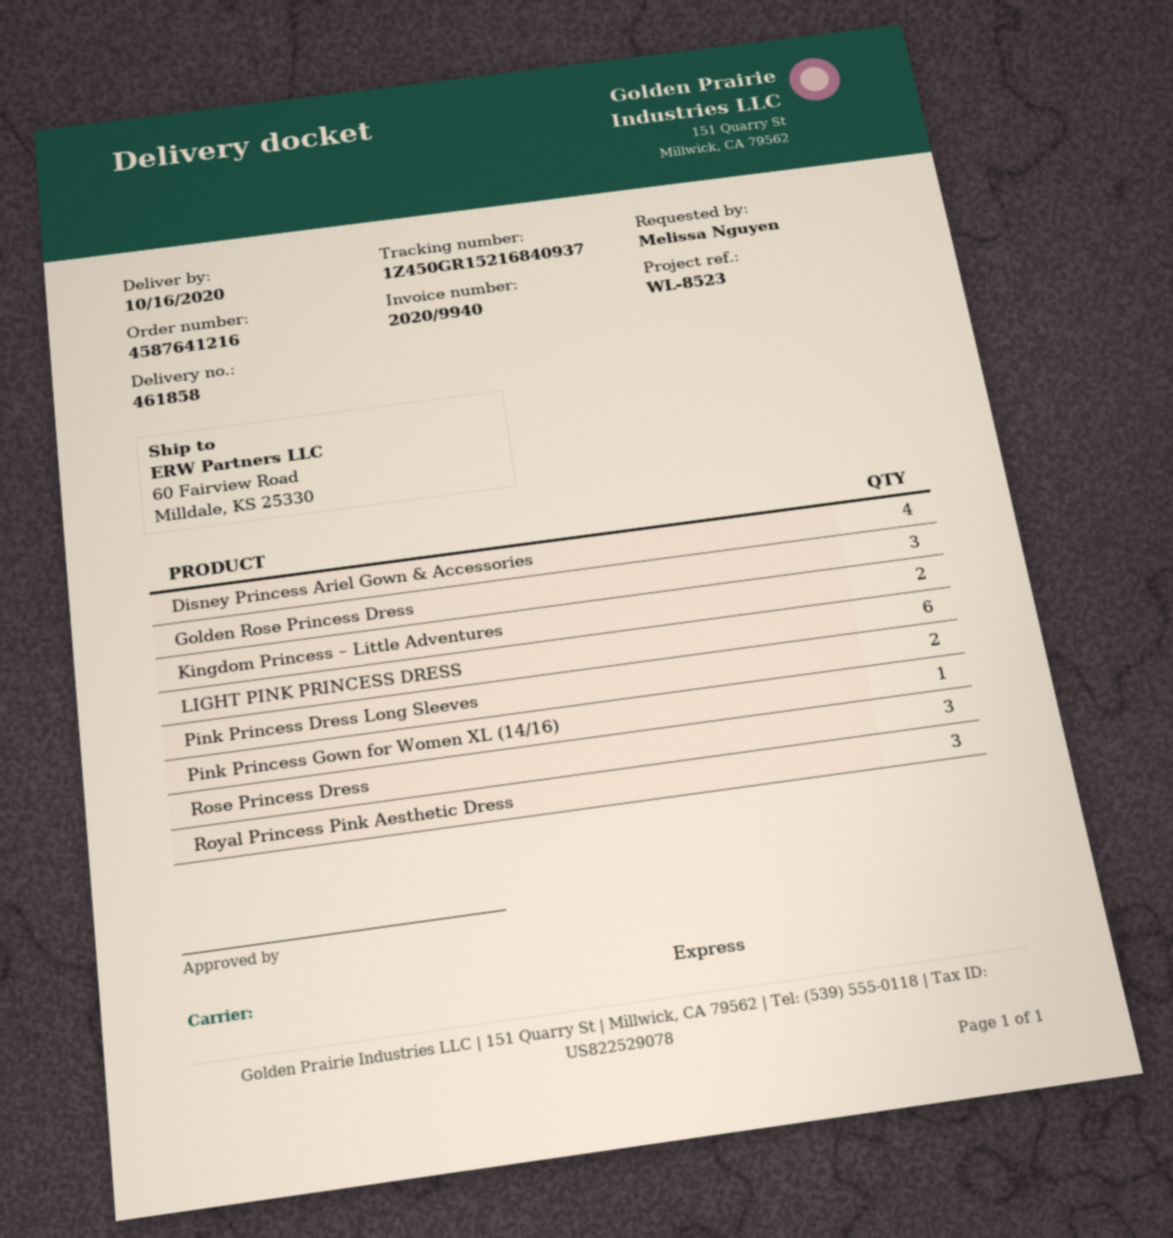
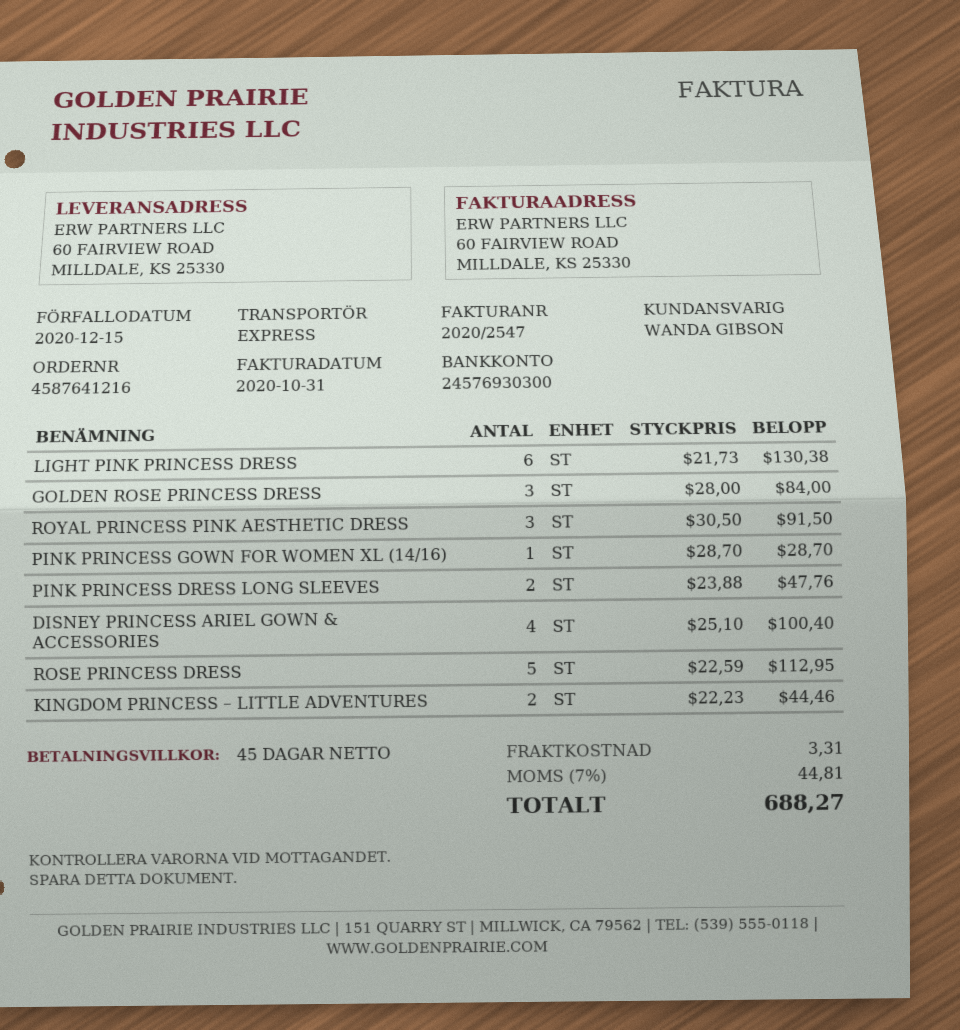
invoice number: 2020/9940 -> 2020/2547
Rose Princess Dress: 3 -> 5

